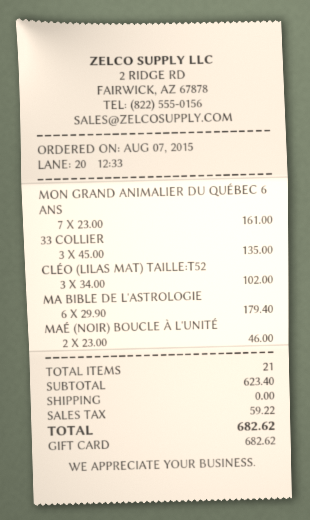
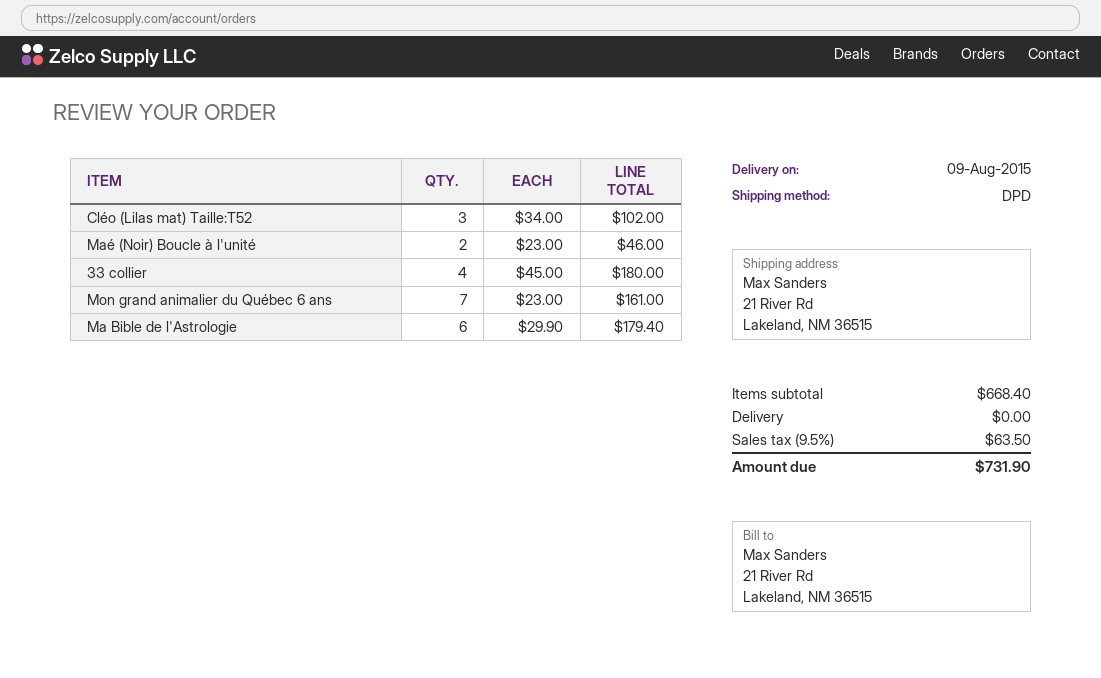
33 COLLIER: 3 x 45.00 = 135.00 -> 4 x 45.00 = 180.00
subtotal: 623.40 -> 668.40
tax: 59.22 -> 63.50
total: 682.62 -> 731.90

